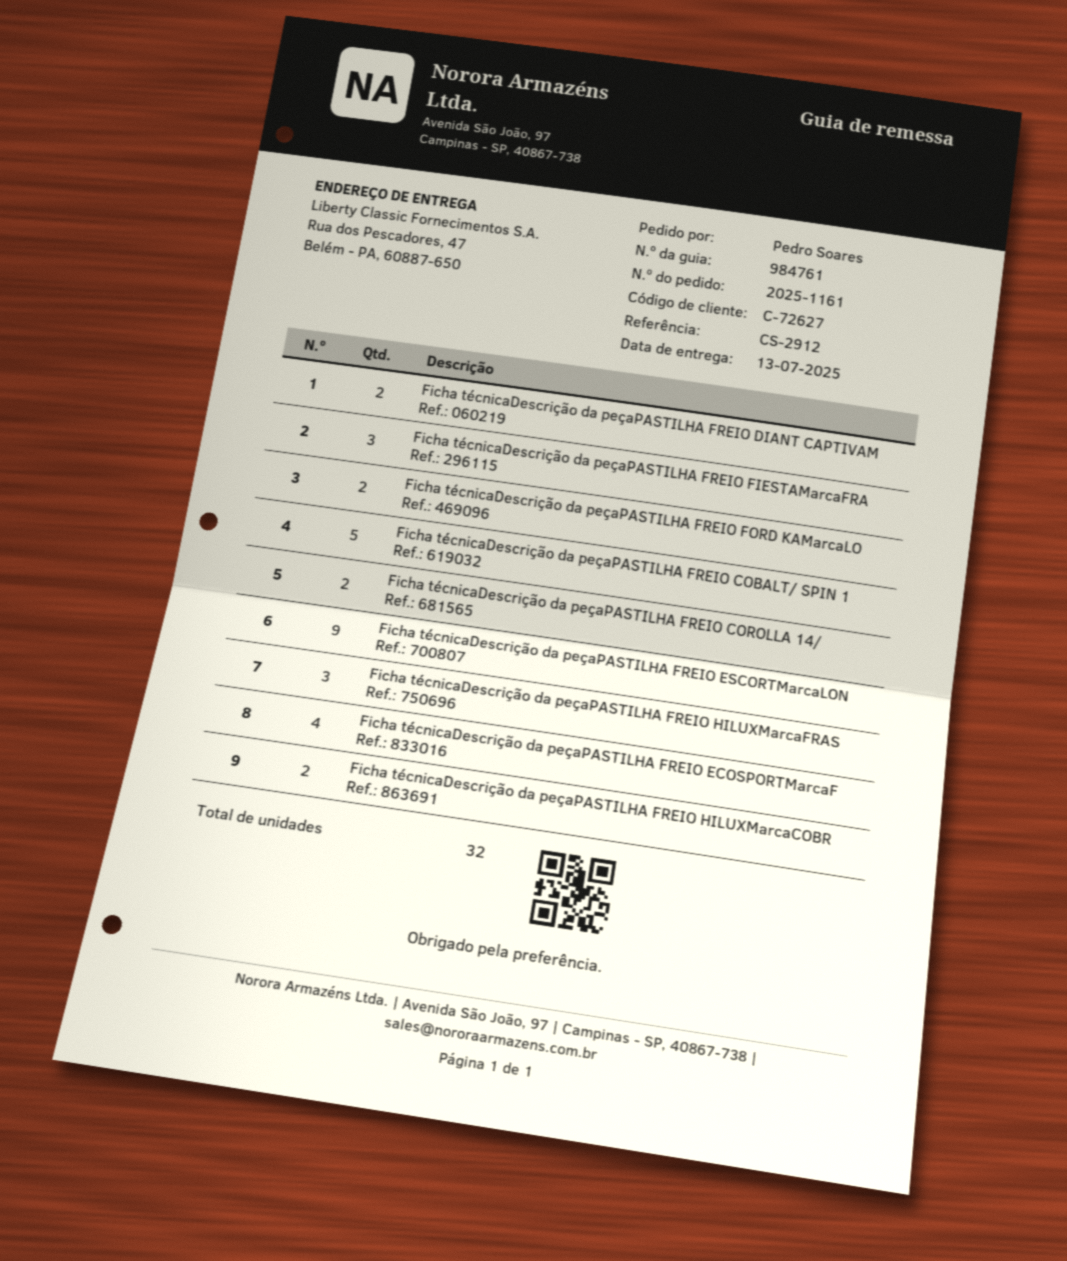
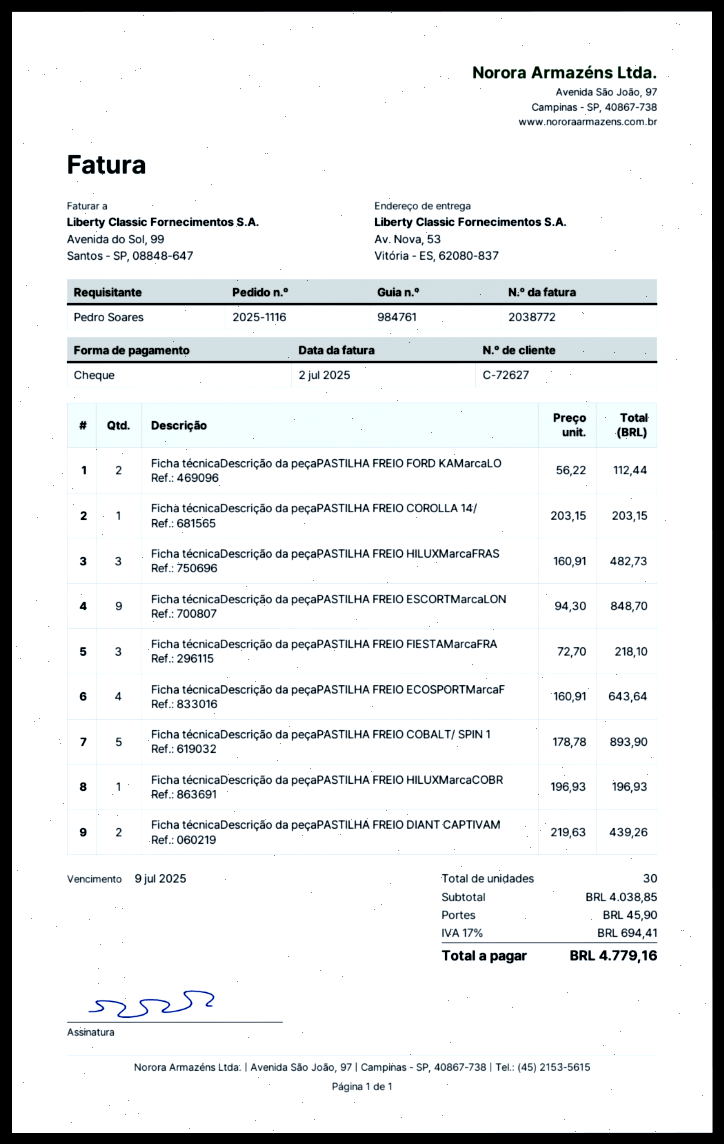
order number: 2025-1161 -> 2025-1116
ship to: Rua dos Pescadores, 47, Belém - PA, 60887-650 -> Av. Nova, 53, Vitória - ES, 62080-837
Ficha técnicaDescrição da peçaPASTILHA FREIO COROLLA 14/: 2 -> 1
Ficha técnicaDescrição da peçaPASTILHA FREIO HILUXMarcaCOBR: 2 -> 1
total quantity: 32 -> 30

